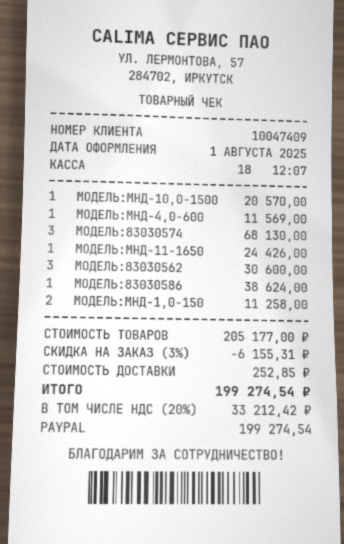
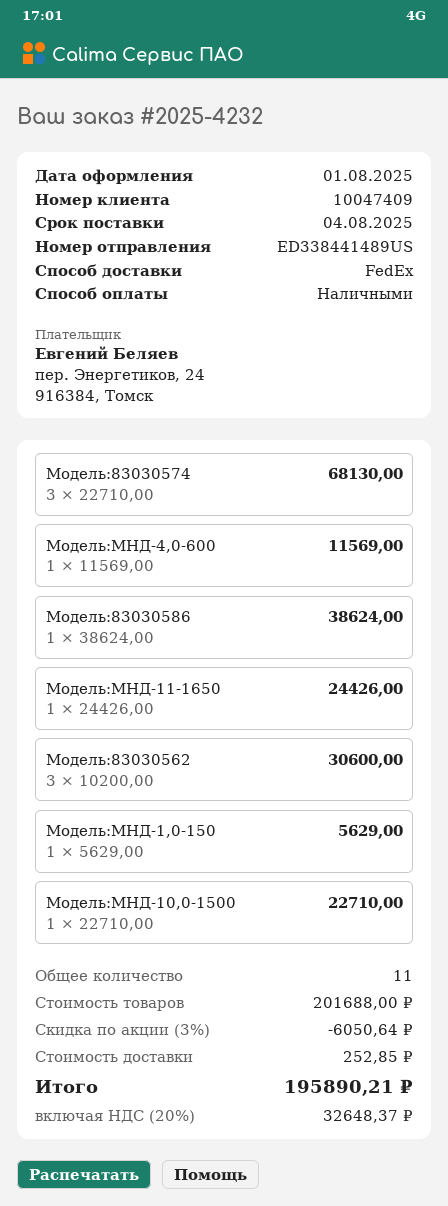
payment method: PayPal -> cash
МОДЕЛЬ:МНД-10,0-1500: 1 for 20570.00 -> 1 for 22710.00
МОДЕЛЬ:МНД-1,0-150: 2 for 11258.00 -> 1 for 5629.00
subtotal: 205177.00 -> 201688.00
discount: 3% = 6155.31 -> 3% = 6050.64
tax: 20% = 33212.42 -> 20% = 32648.37
total: 199274.54 -> 195890.21

